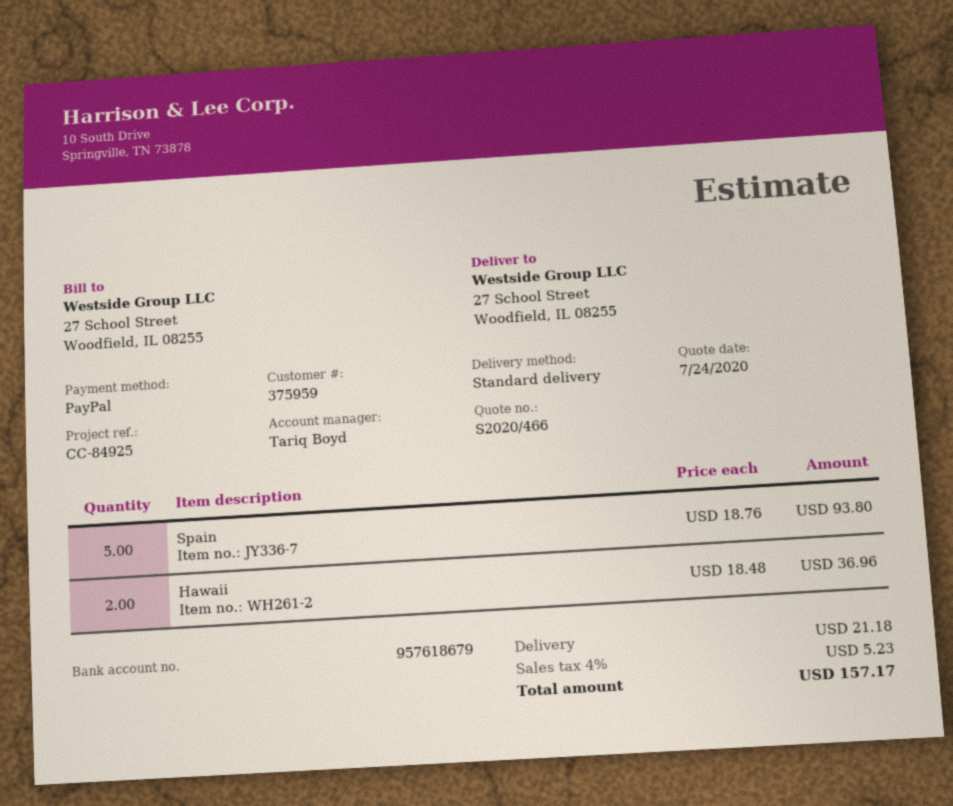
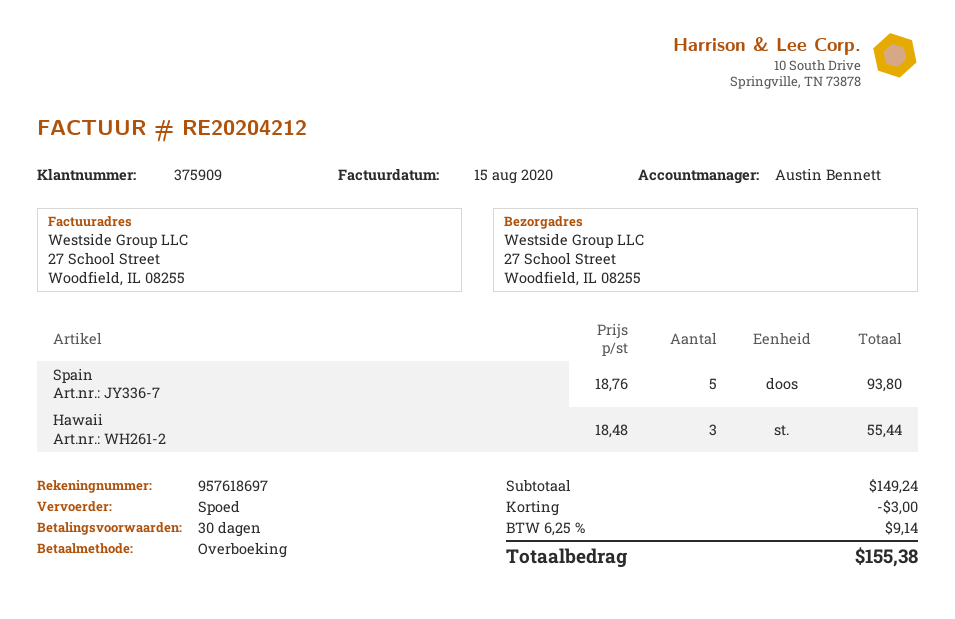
customer number: 375959 -> 375909
sales rep: Tariq Boyd -> Austin Bennett
payment method: PayPal -> bank transfer
bank account: 957618679 -> 957618697
shipping method: standard -> express
Hawaii: 2 x 18.48 = 36.96 -> 3 x 18.48 = 55.44
discount: none -> 3.00
shipping: 21.18 -> none
tax: 4% = 5.23 -> 6.25% = 9.14
total: 157.17 -> 155.38

